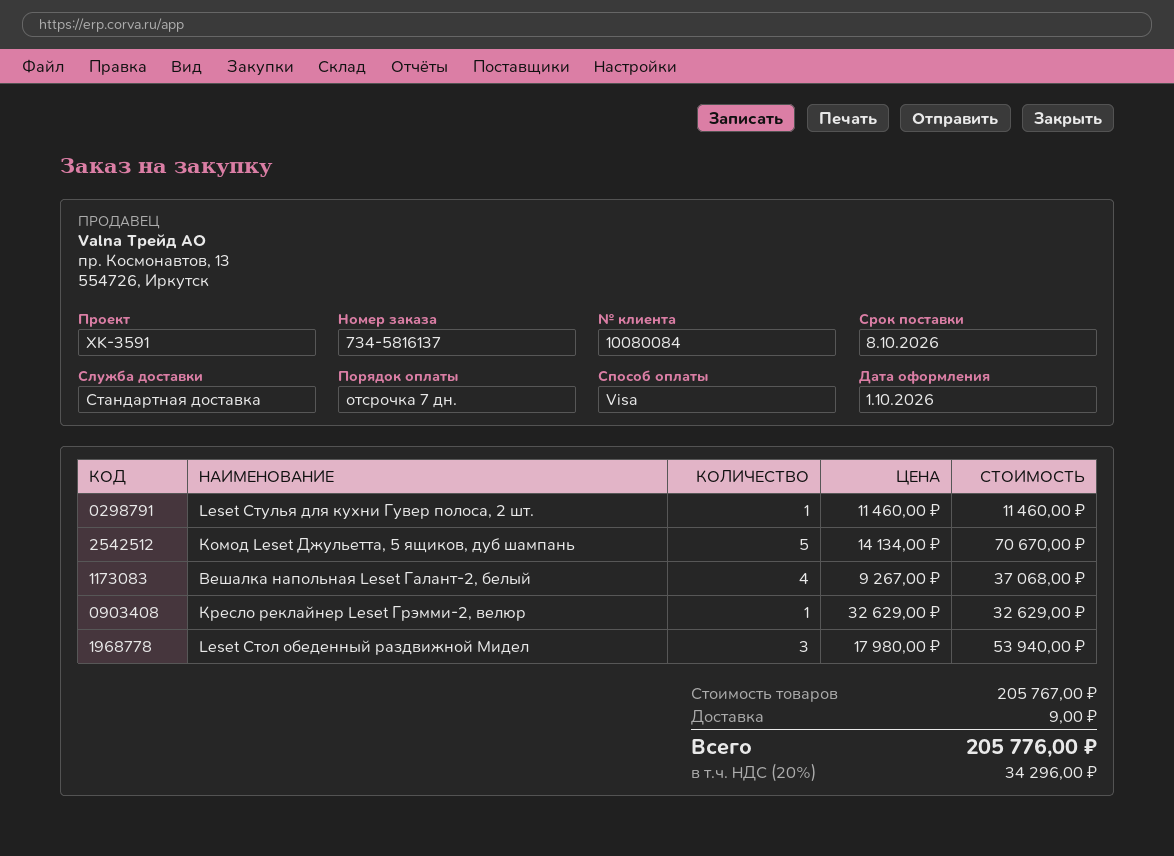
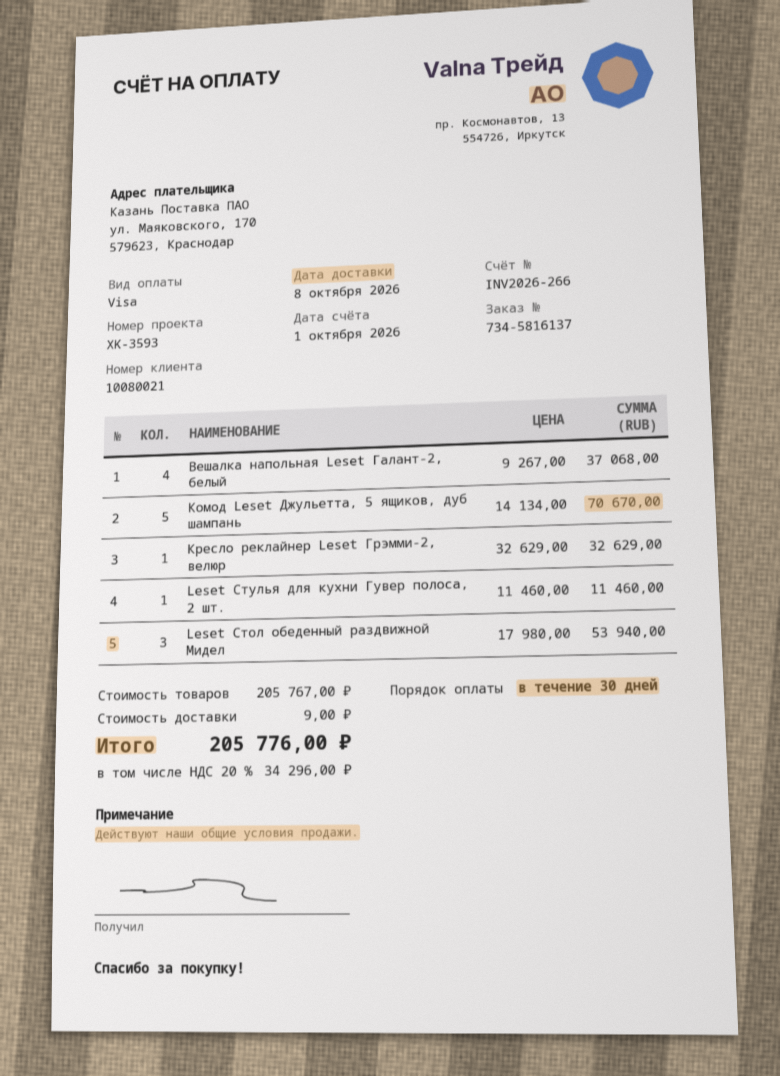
payment terms: 7 days -> 30 days
customer number: 10080084 -> 10080021
reference: XK-3591 -> XK-3593

